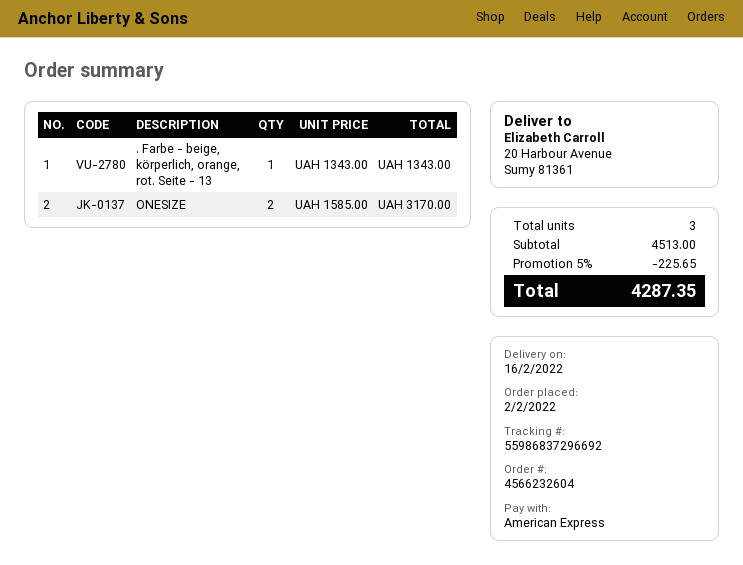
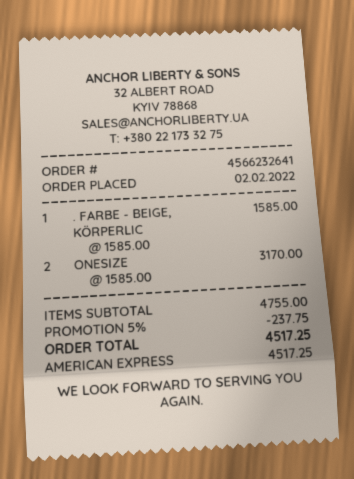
order number: 4566232604 -> 4566232641
. Farbe - beige, körperlich, orange, rot. Seite - 13: 1 x 1343.00 = 1343.00 -> 1 x 1585.00 = 1585.00
subtotal: 4513.00 -> 4755.00
discount: 5% = 225.65 -> 5% = 237.75
total: 4287.35 -> 4517.25

